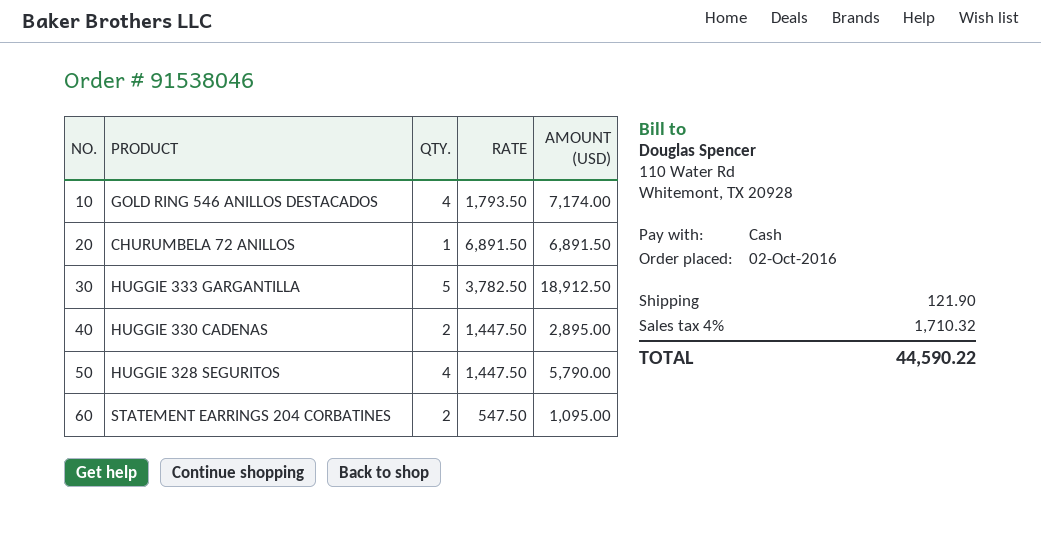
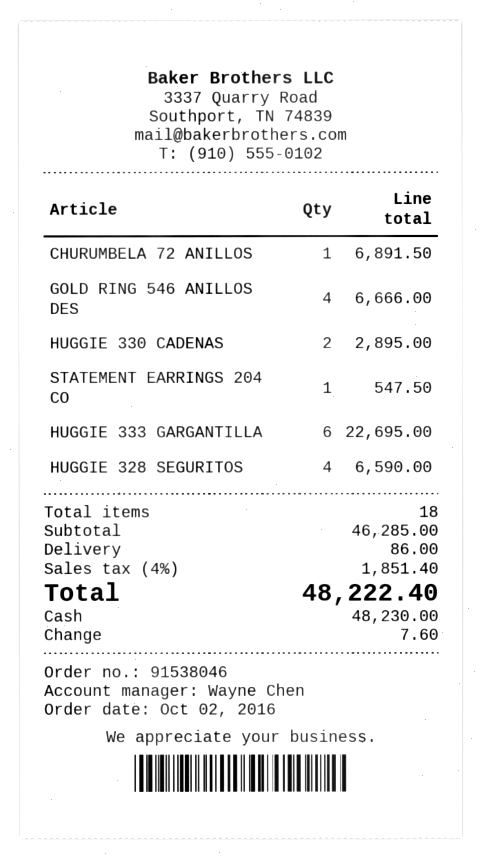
GOLD RING 546 ANILLOS DESTACADOS: 4 for 7174.00 -> 4 for 6666.00
HUGGIE 333 GARGANTILLA: 5 for 18912.50 -> 6 for 22695.00
HUGGIE 328 SEGURITOS: 4 for 5790.00 -> 4 for 6590.00
STATEMENT EARRINGS 204 CORBATINES: 2 for 1095.00 -> 1 for 547.50
shipping: 121.90 -> 86.00
tax: 4% = 1710.32 -> 4% = 1851.40
total: 44590.22 -> 48222.40

